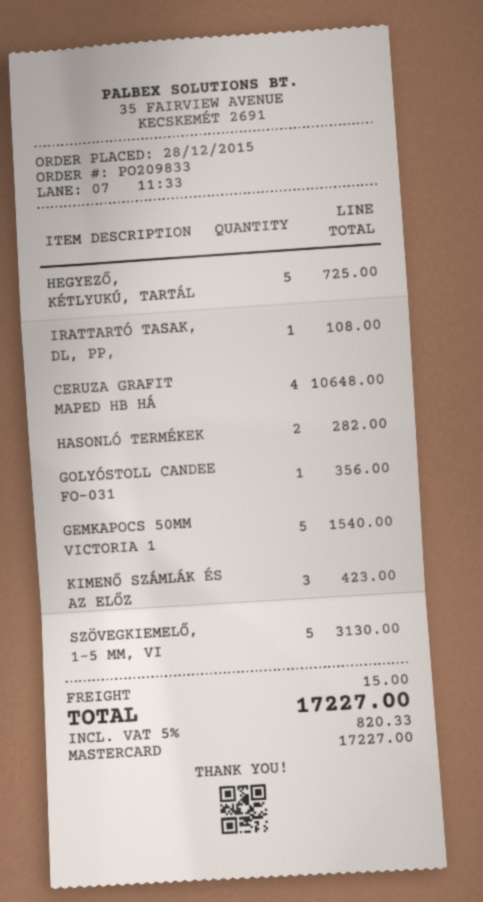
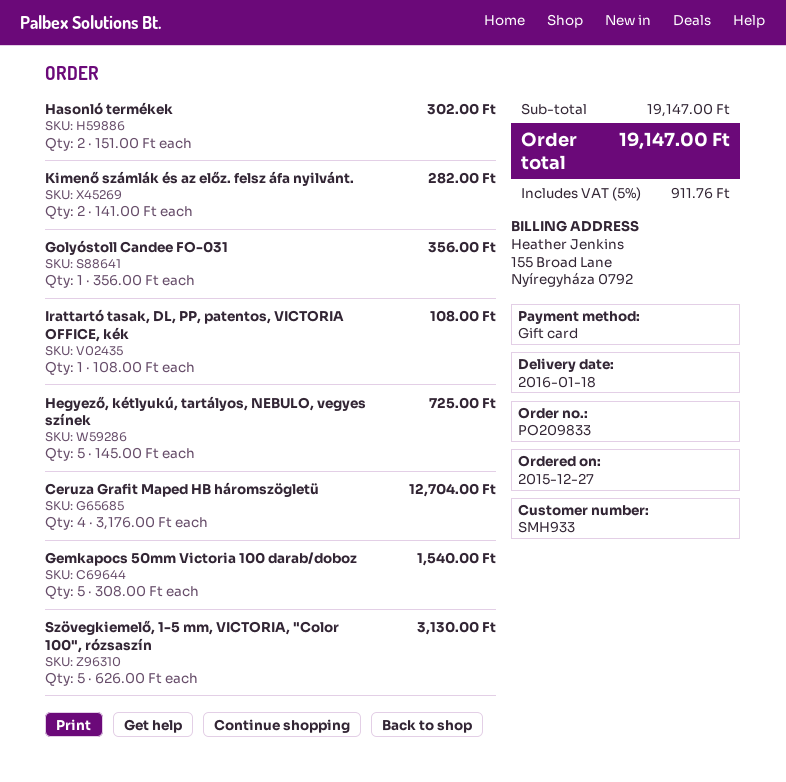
order date: 2015-12-28 -> 2015-12-27
payment method: Mastercard -> gift card
CERUZA GRAFIT MAPED HB HÁ: 4 for 10648.00 -> 4 for 12704.00
HASONLÓ TERMÉKEK: 2 for 282.00 -> 2 for 302.00
KIMENŐ SZÁMLÁK ÉS AZ ELŐZ: 3 for 423.00 -> 2 for 282.00
shipping: 15.00 -> none
tax: 5% = 820.33 -> 5% = 911.76
total: 17227.00 -> 19147.00

